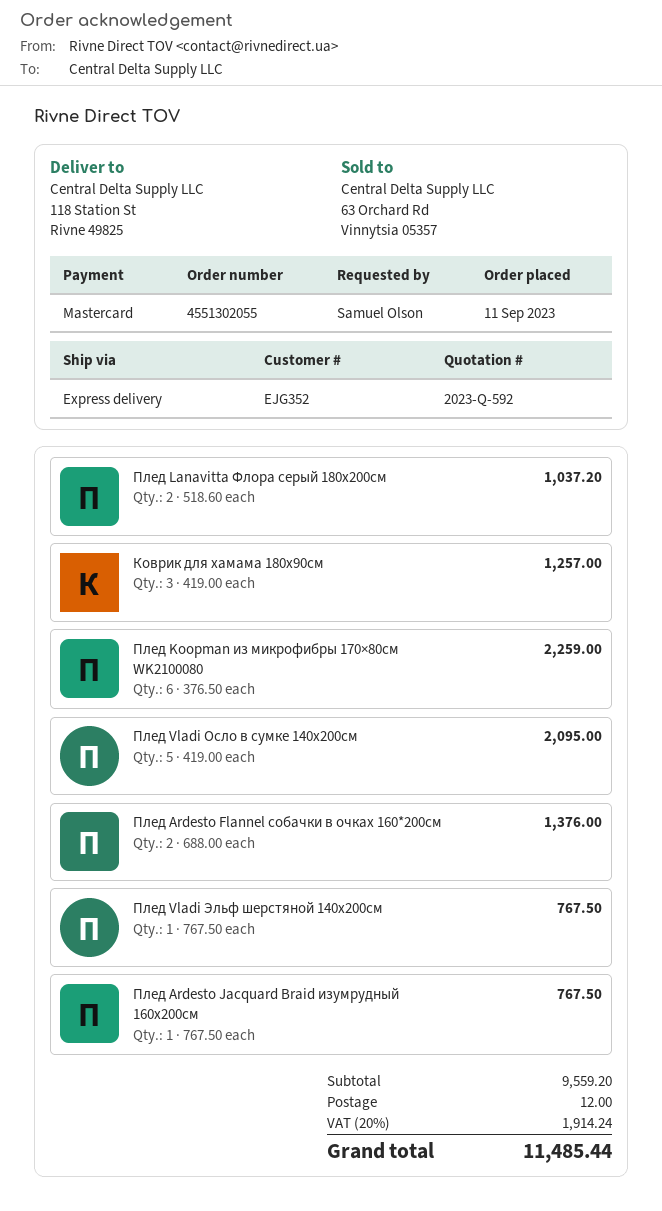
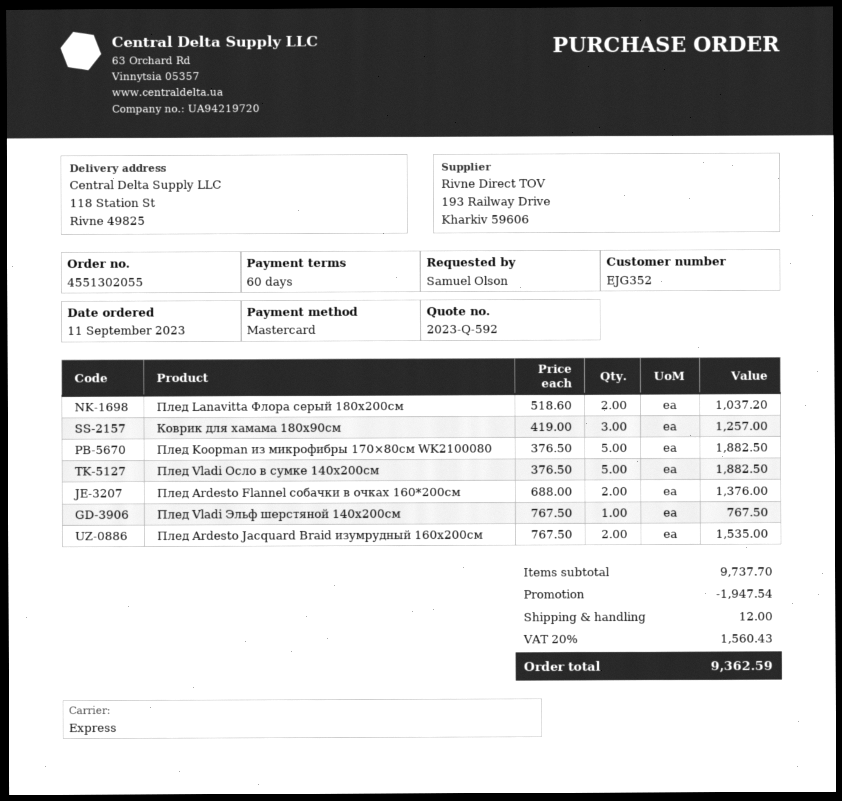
Плед Koopman из микрофибры 170×80см WK2100080: 6 x 376.50 = 2259.00 -> 5 x 376.50 = 1882.50
Плед Vladi Осло в сумке 140х200см: 5 x 419.00 = 2095.00 -> 5 x 376.50 = 1882.50
Плед Ardesto Jacquard Braid изумрудный 160x200см: 1 x 767.50 = 767.50 -> 2 x 767.50 = 1535.00
subtotal: 9559.20 -> 9737.70
discount: none -> 1947.54
tax: 20% = 1914.24 -> 20% = 1560.43
total: 11485.44 -> 9362.59

